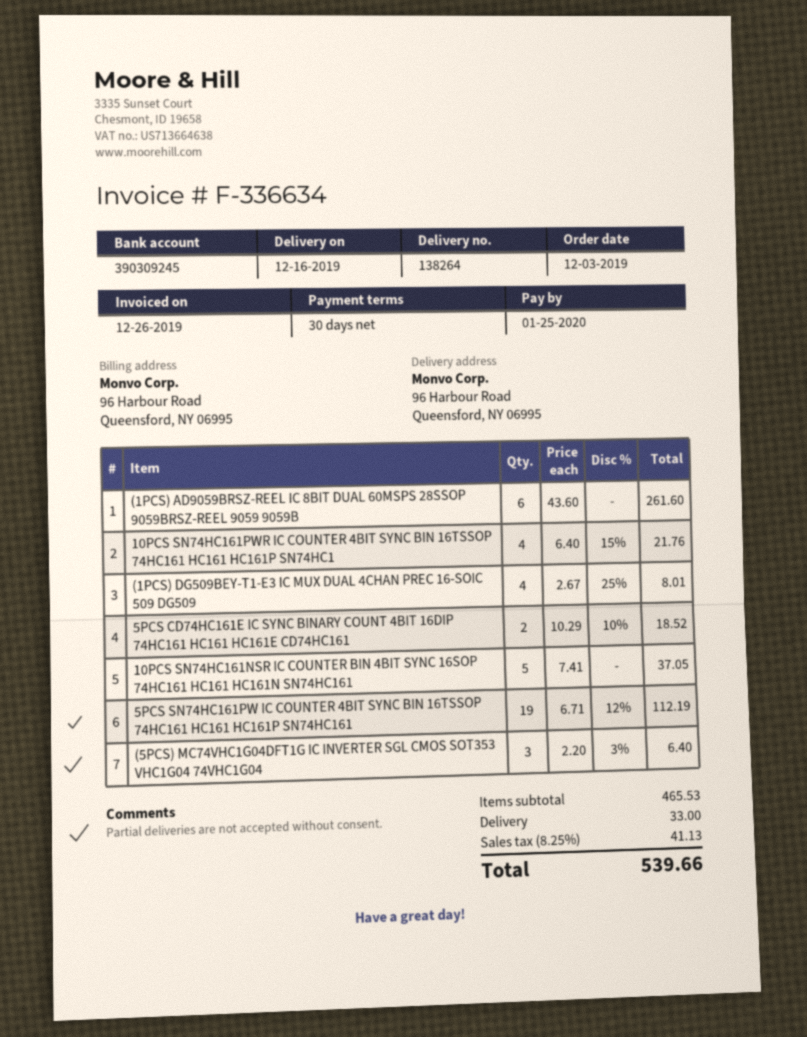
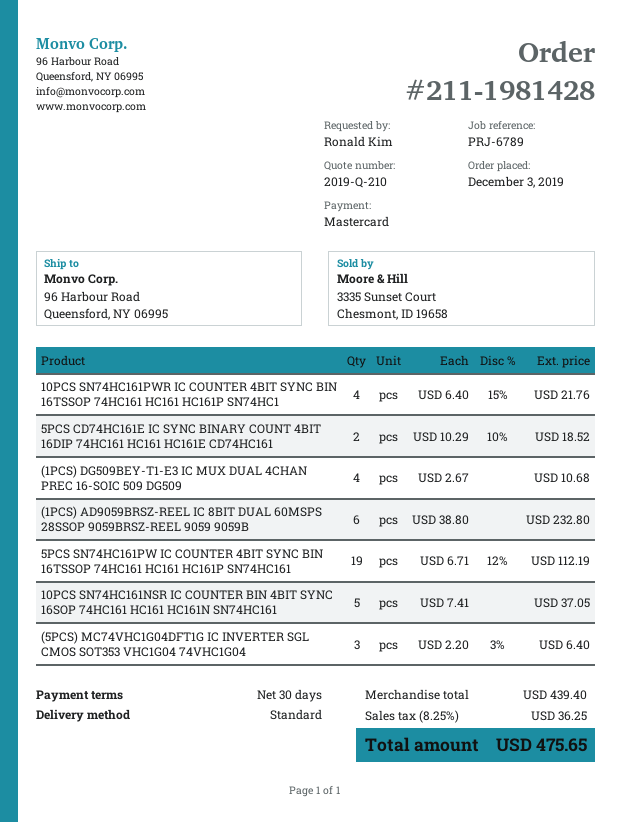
(1PCS) AD9059BRSZ-REEL IC 8BIT DUAL 60MSPS 28SSOP 9059BRSZ-REEL 9059 9059B: 6 x 43.60 = 261.60 -> 6 x 38.80 = 232.80
(1PCS) DG509BEY-T1-E3 IC MUX DUAL 4CHAN PREC 16-SOIC 509 DG509: 4 x 2.67 - 25% = 8.01 -> 4 x 2.67 = 10.68
subtotal: 465.53 -> 439.40
shipping: 33.00 -> none
tax: 8.25% = 41.13 -> 8.25% = 36.25
total: 539.66 -> 475.65

